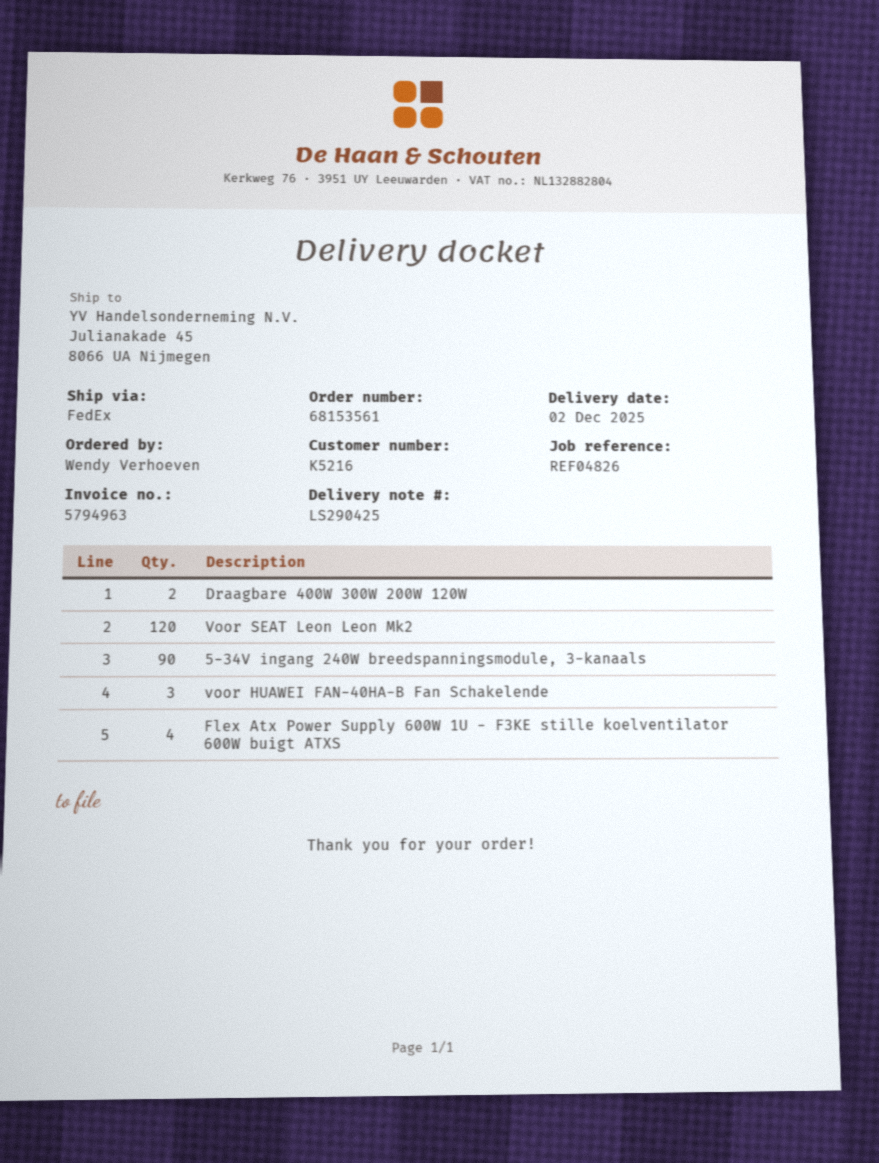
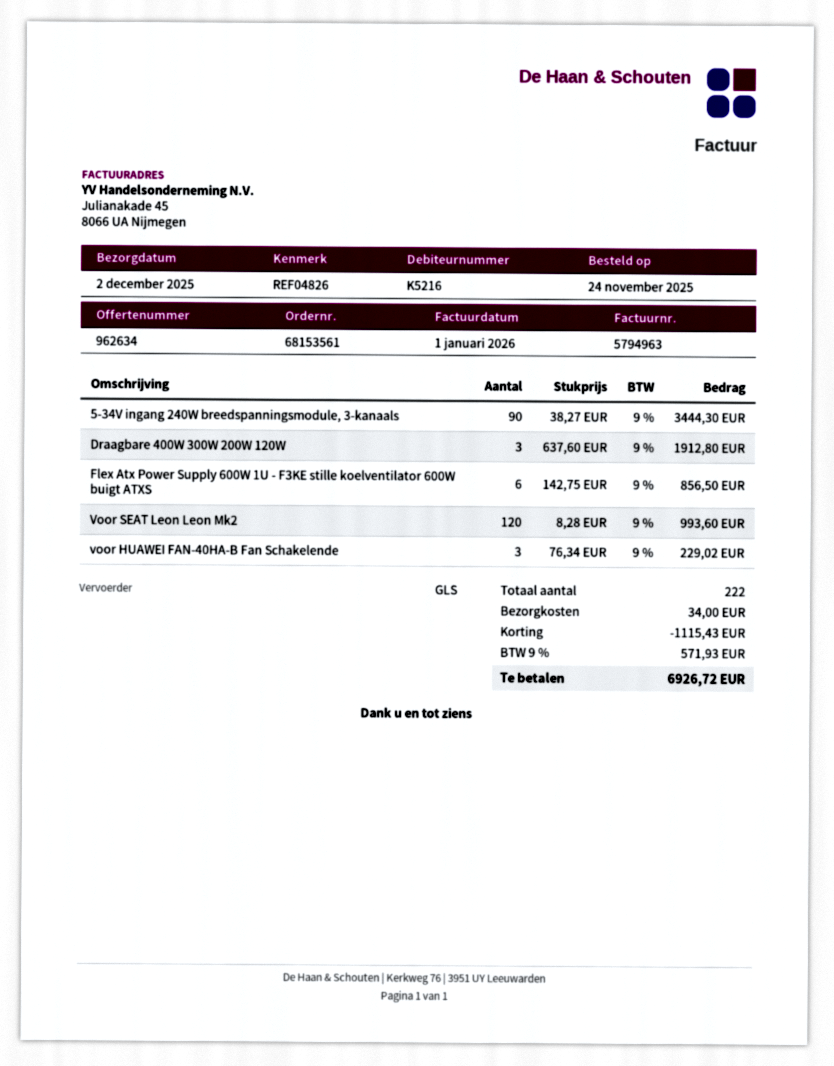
shipping method: FedEx -> GLS
Draagbare 400W 300W 200W 120W: 2 -> 3
Flex Atx Power Supply 600W 1U - F3KE stille koelventilator 600W buigt ATXS: 4 -> 6

